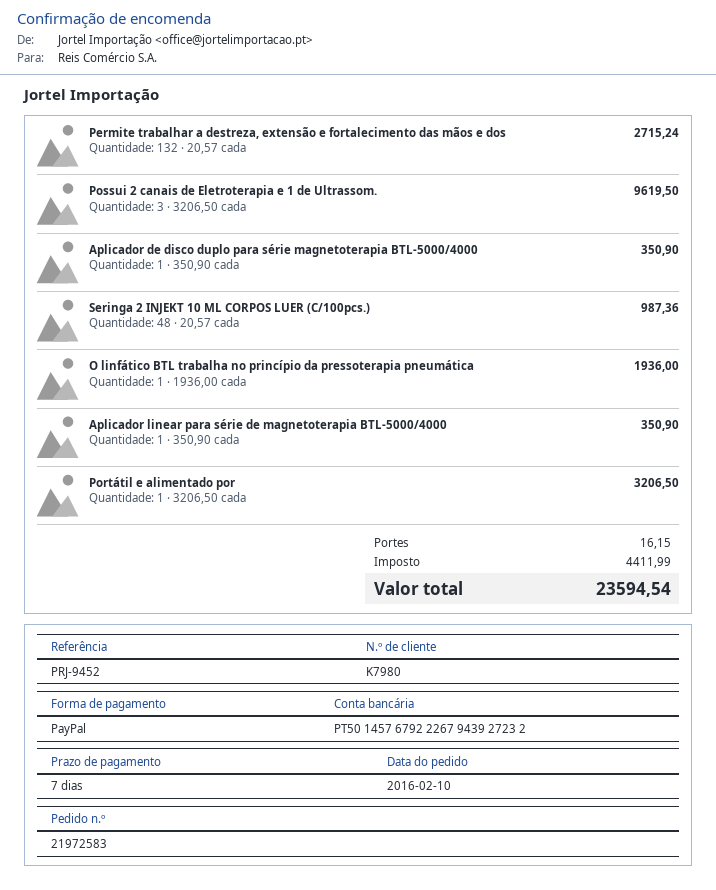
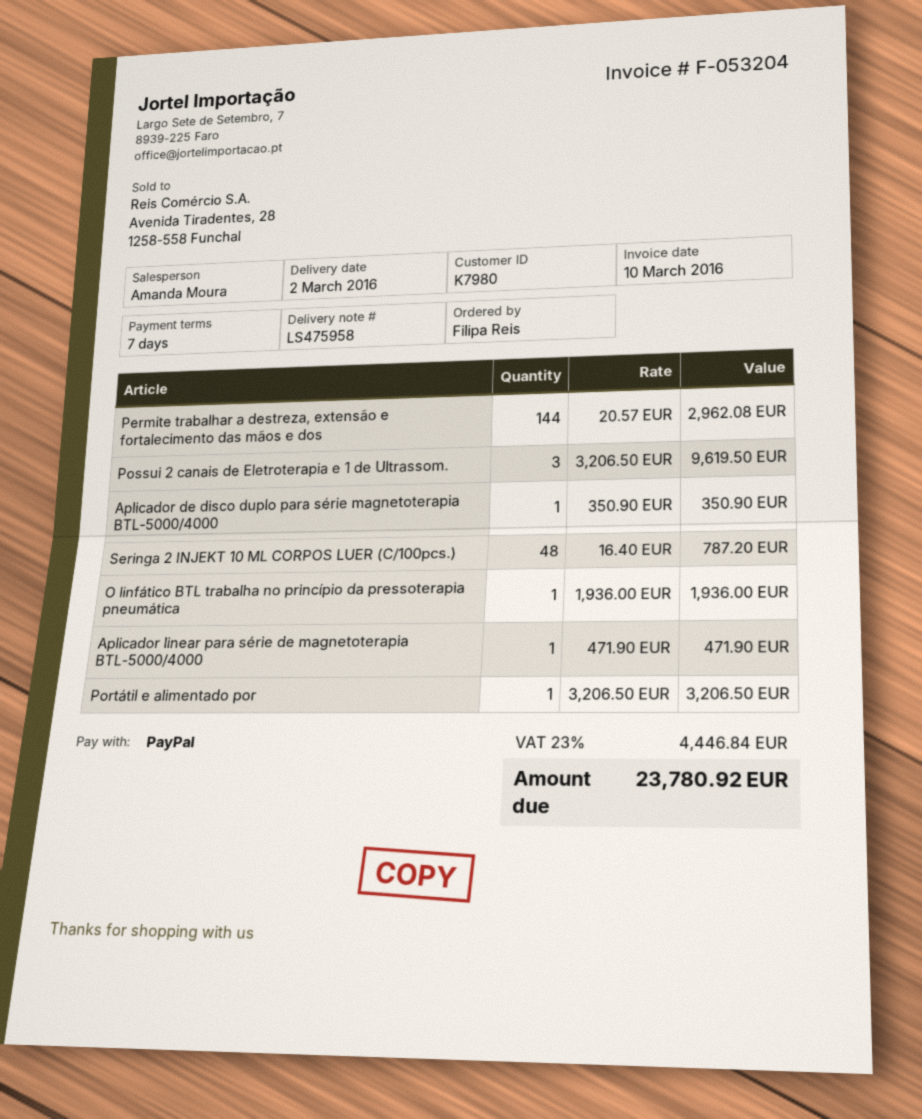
Permite trabalhar a destreza, extensão e fortalecimento das mãos e dos: 132 x 20.57 = 2715.24 -> 144 x 20.57 = 2962.08
Seringa 2 INJEKT 10 ML CORPOS LUER (C/100pcs.): 48 x 20.57 = 987.36 -> 48 x 16.40 = 787.20
Aplicador linear para série de magnetoterapia BTL-5000/4000: 1 x 350.90 = 350.90 -> 1 x 471.90 = 471.90
shipping: 16.15 -> none
tax: 4411.99 -> 4446.84
total: 23594.54 -> 23780.92

